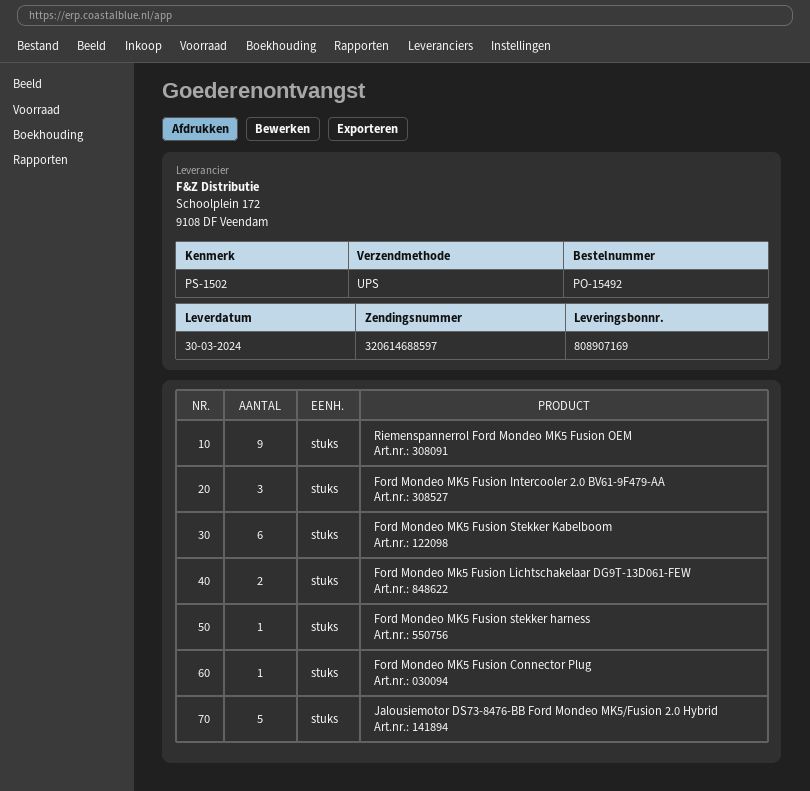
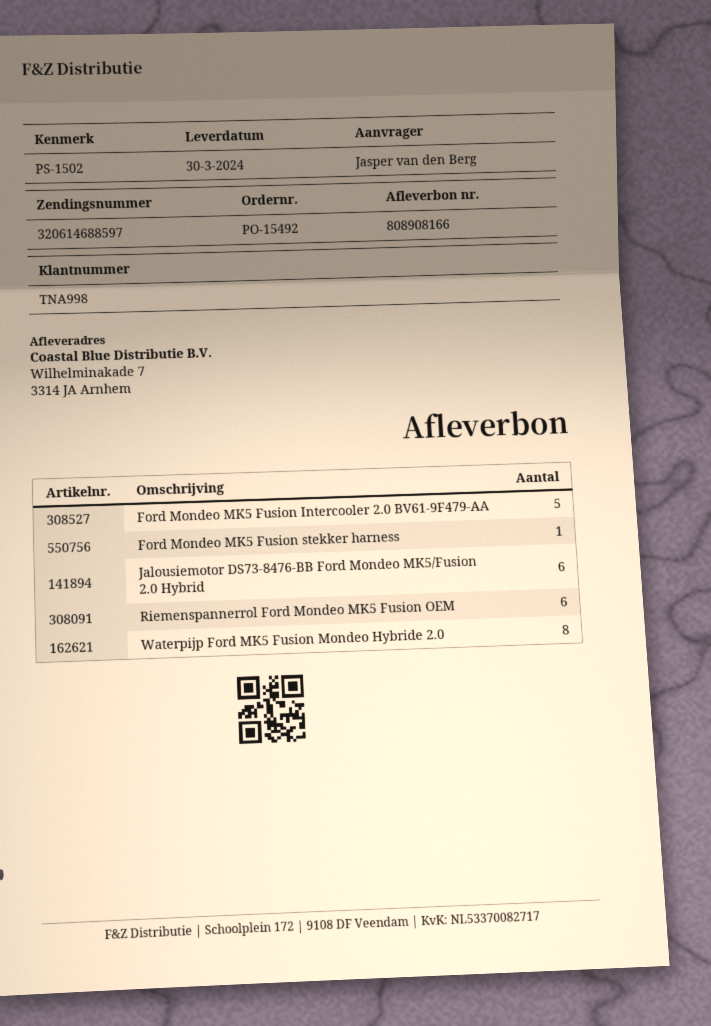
delivery note number: 808907169 -> 808908166
Riemenspannerrol Ford Mondeo MK5 Fusion OEM: 9 -> 6
Ford Mondeo MK5 Fusion Intercooler 2.0 BV61-9F479-AA: 3 -> 5
Ford Mondeo MK5 Fusion Stekker Kabelboom: 6 -> none
Ford Mondeo Mk5 Fusion Lichtschakelaar DG9T-13D061-FEW: 2 -> none
Ford Mondeo MK5 Fusion Connector Plug: 1 -> none
Jalousiemotor DS73-8476-BB Ford Mondeo MK5/Fusion 2.0 Hybrid: 5 -> 6
Waterpijp Ford MK5 Fusion Mondeo Hybride 2.0: none -> 8

